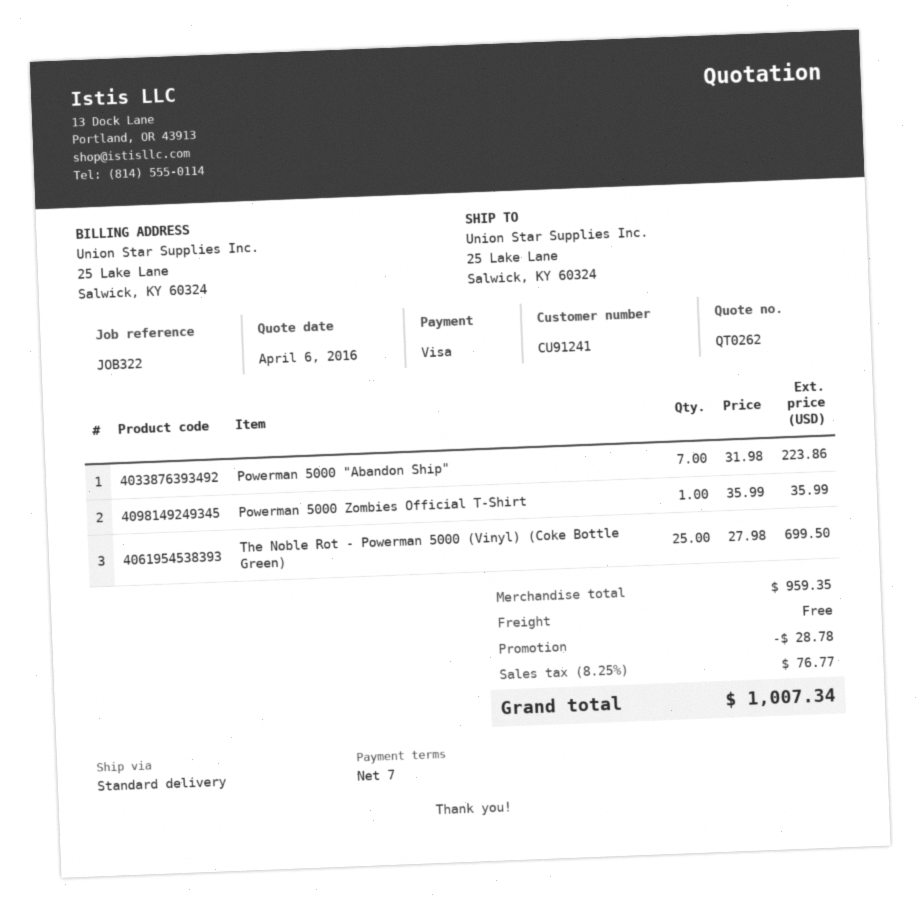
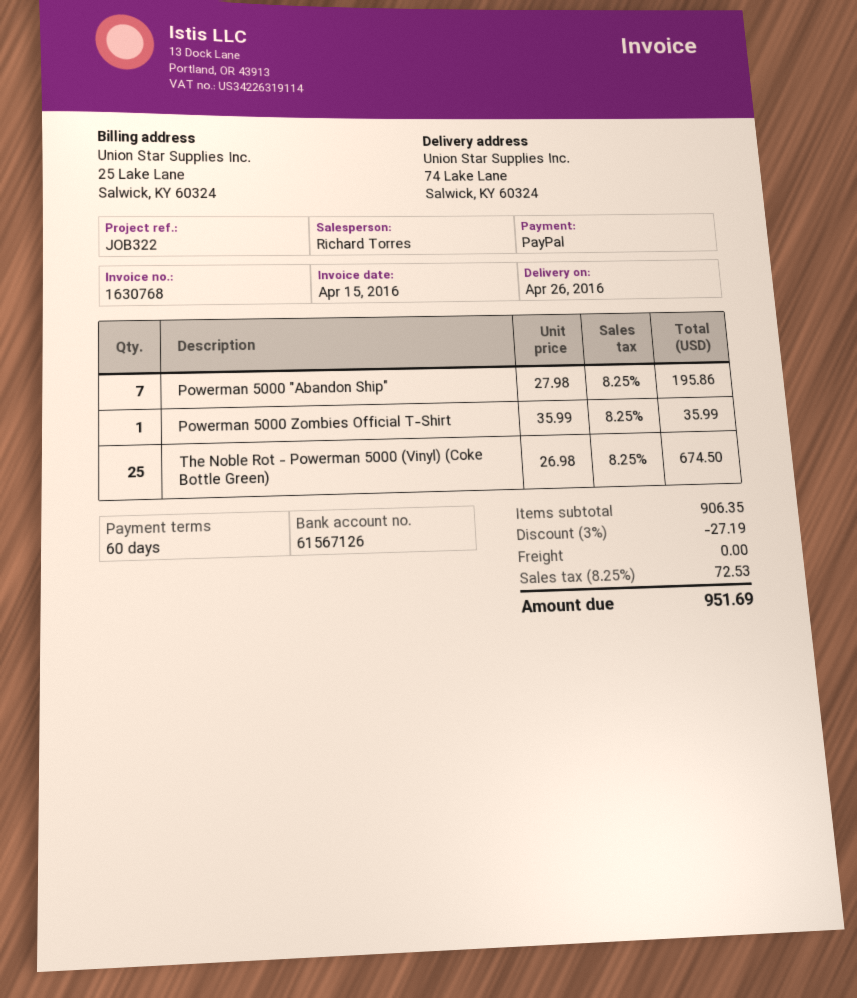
payment terms: 7 days -> 60 days
payment method: Visa -> PayPal
ship to: 25 Lake Lane, Salwick, KY 60324 -> 74 Lake Lane, Salwick, KY 60324
Powerman 5000 "Abandon Ship": 7 x 31.98 = 223.86 -> 7 x 27.98 = 195.86
The Noble Rot - Powerman 5000 (Vinyl) (Coke Bottle Green): 25 x 27.98 = 699.50 -> 25 x 26.98 = 674.50
subtotal: 959.35 -> 906.35
discount: 28.78 -> 27.19
tax: 8.25% = 76.77 -> 8.25% = 72.53
total: 1007.34 -> 951.69

